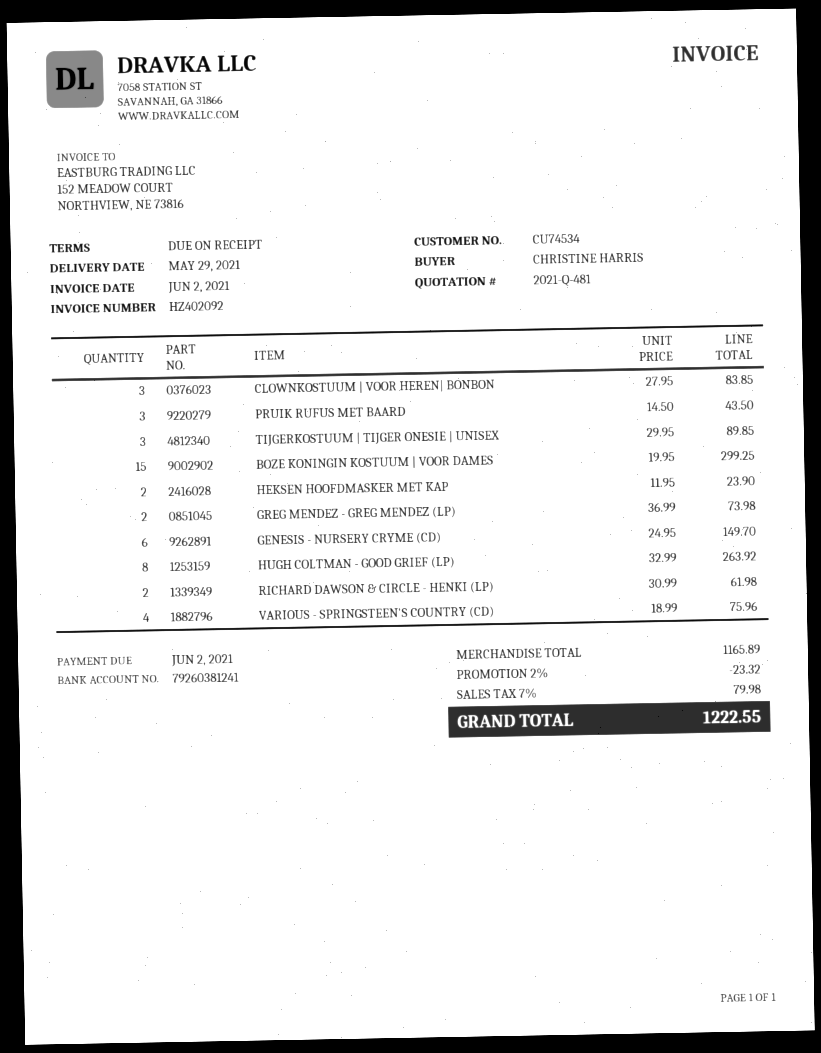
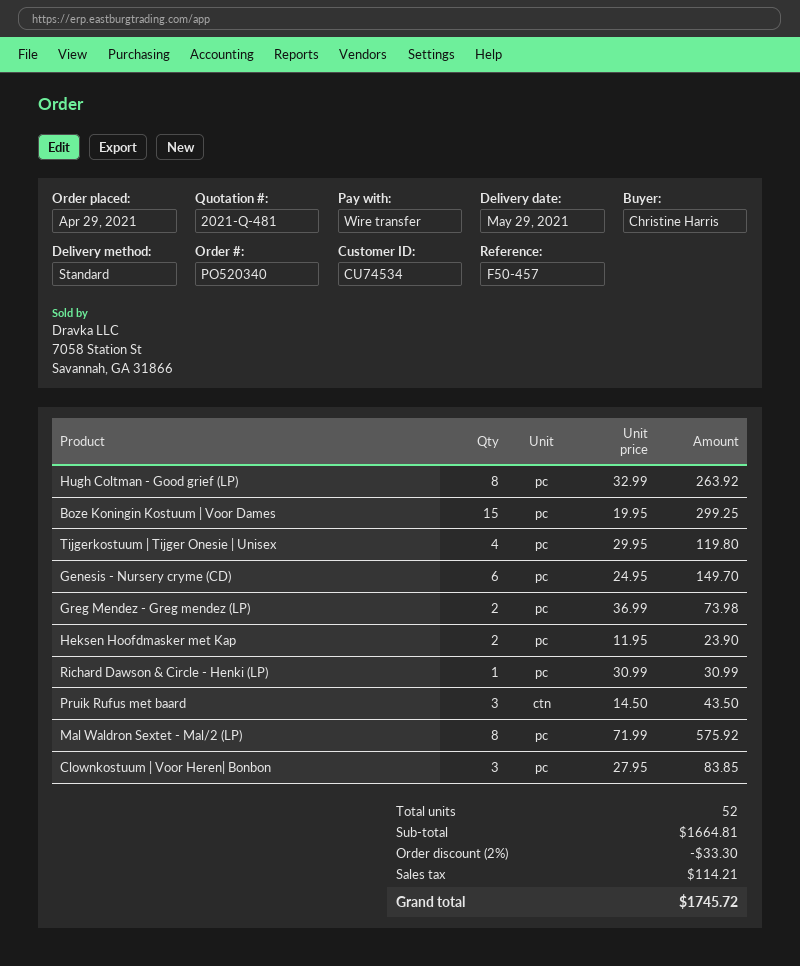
TIJGERKOSTUUM | TIJGER ONESIE | UNISEX: 3 x 29.95 = 89.85 -> 4 x 29.95 = 119.80
RICHARD DAWSON & CIRCLE - HENKI (LP): 2 x 30.99 = 61.98 -> 1 x 30.99 = 30.99
VARIOUS - SPRINGSTEEN'S COUNTRY (CD): 4 x 18.99 = 75.96 -> none
Mal Waldron Sextet - Mal/2 (LP): none -> 8 x 71.99 = 575.92
subtotal: 1165.89 -> 1664.81
discount: 2% = 23.32 -> 2% = 33.30
tax: 79.98 -> 114.21
total: 1222.55 -> 1745.72

